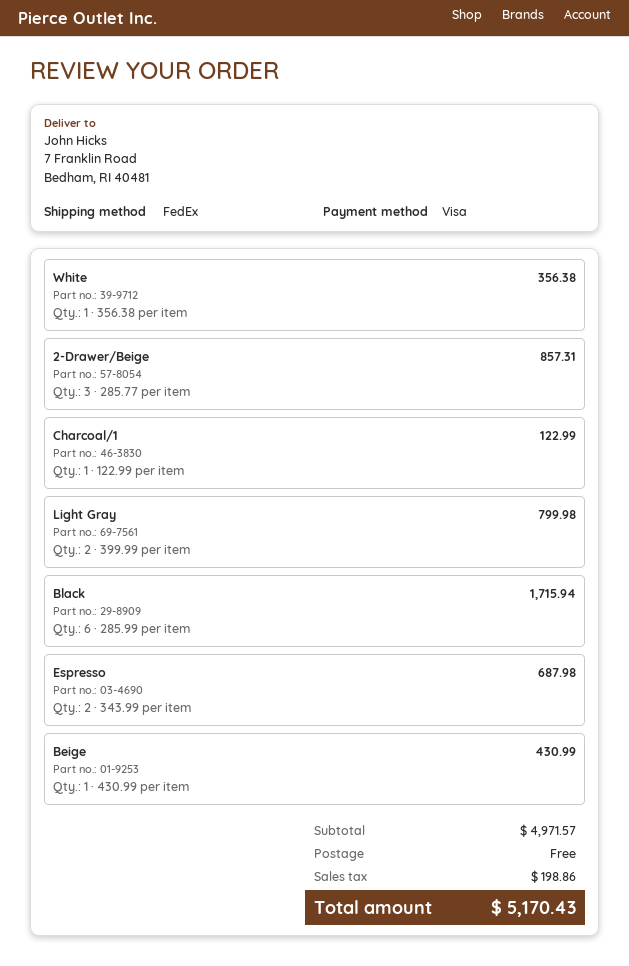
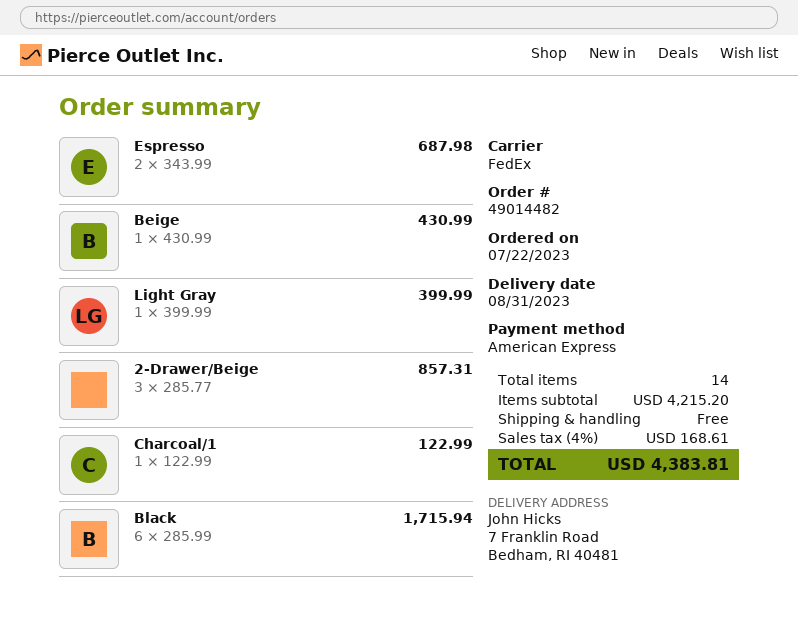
payment method: Visa -> American Express
White: 1 x 356.38 = 356.38 -> none
Light Gray: 2 x 399.99 = 799.98 -> 1 x 399.99 = 399.99
subtotal: 4971.57 -> 4215.20
tax: 198.86 -> 168.61
total: 5170.43 -> 4383.81

